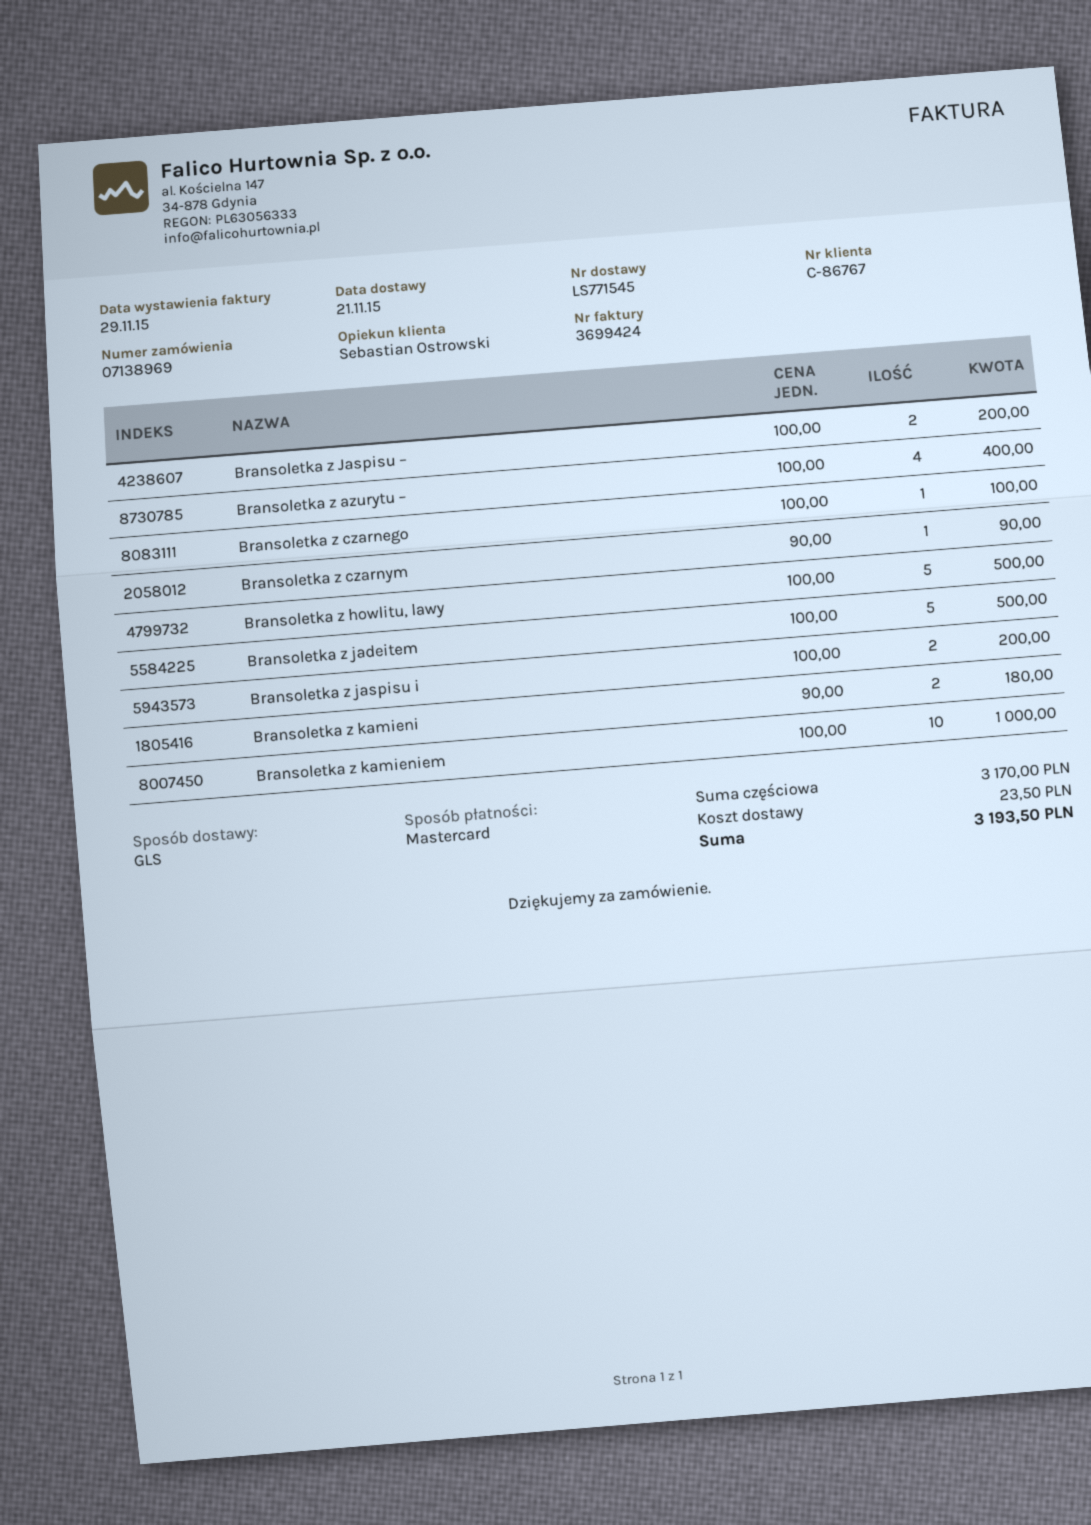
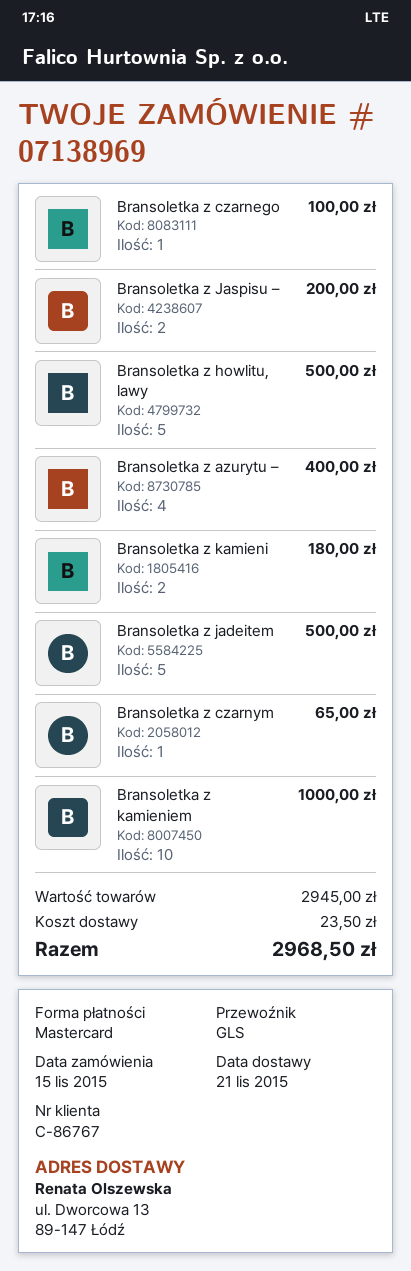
Bransoletka z czarnym: 1 for 90.00 -> 1 for 65.00
Bransoletka z jaspisu i: 2 for 200.00 -> none
subtotal: 3170.00 -> 2945.00
total: 3193.50 -> 2968.50

